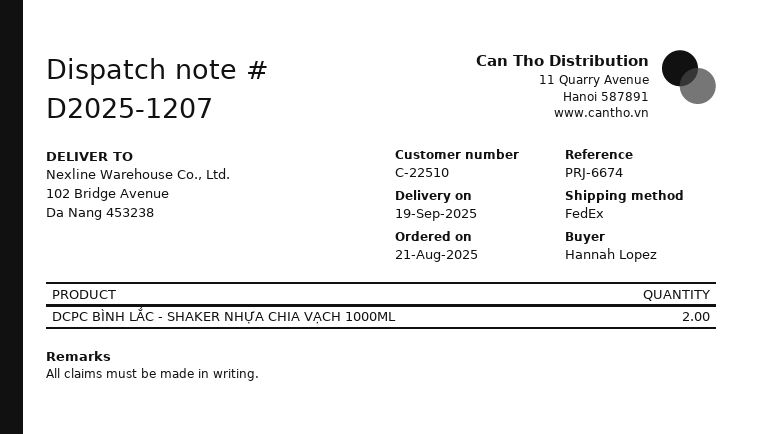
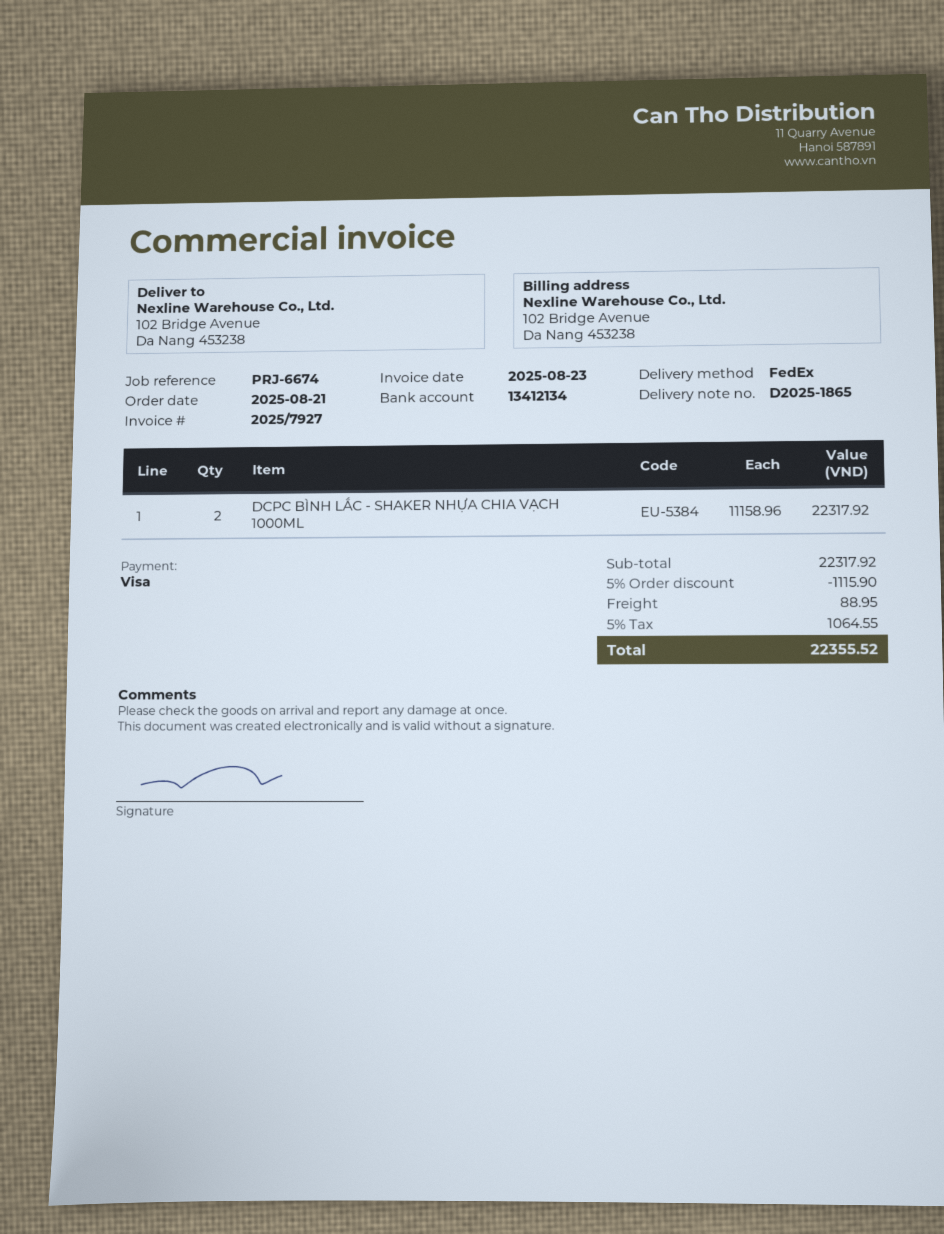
delivery note number: D2025-1207 -> D2025-1865

